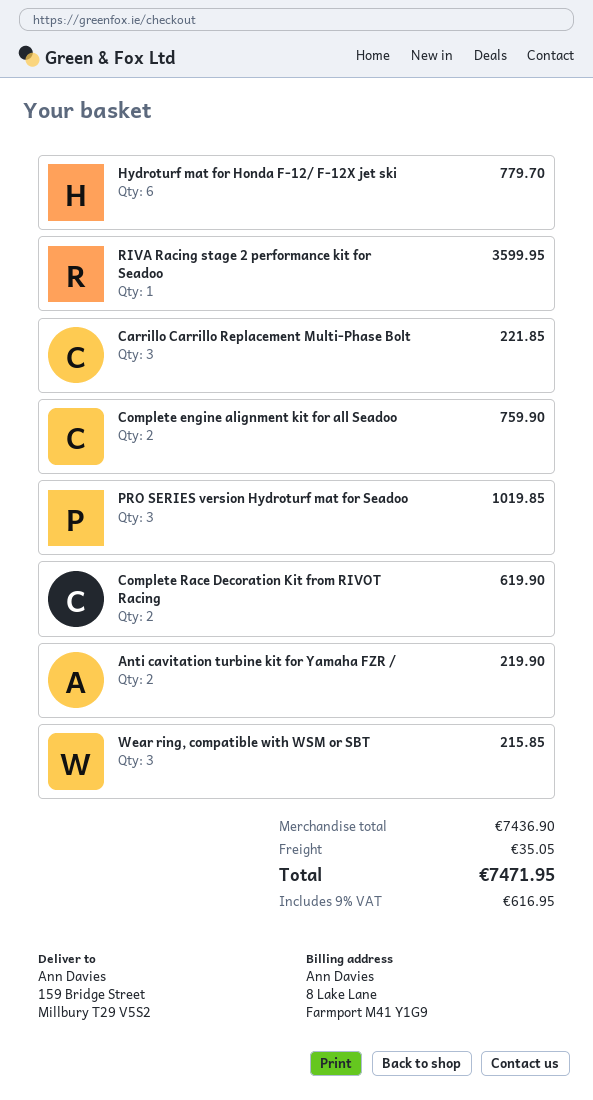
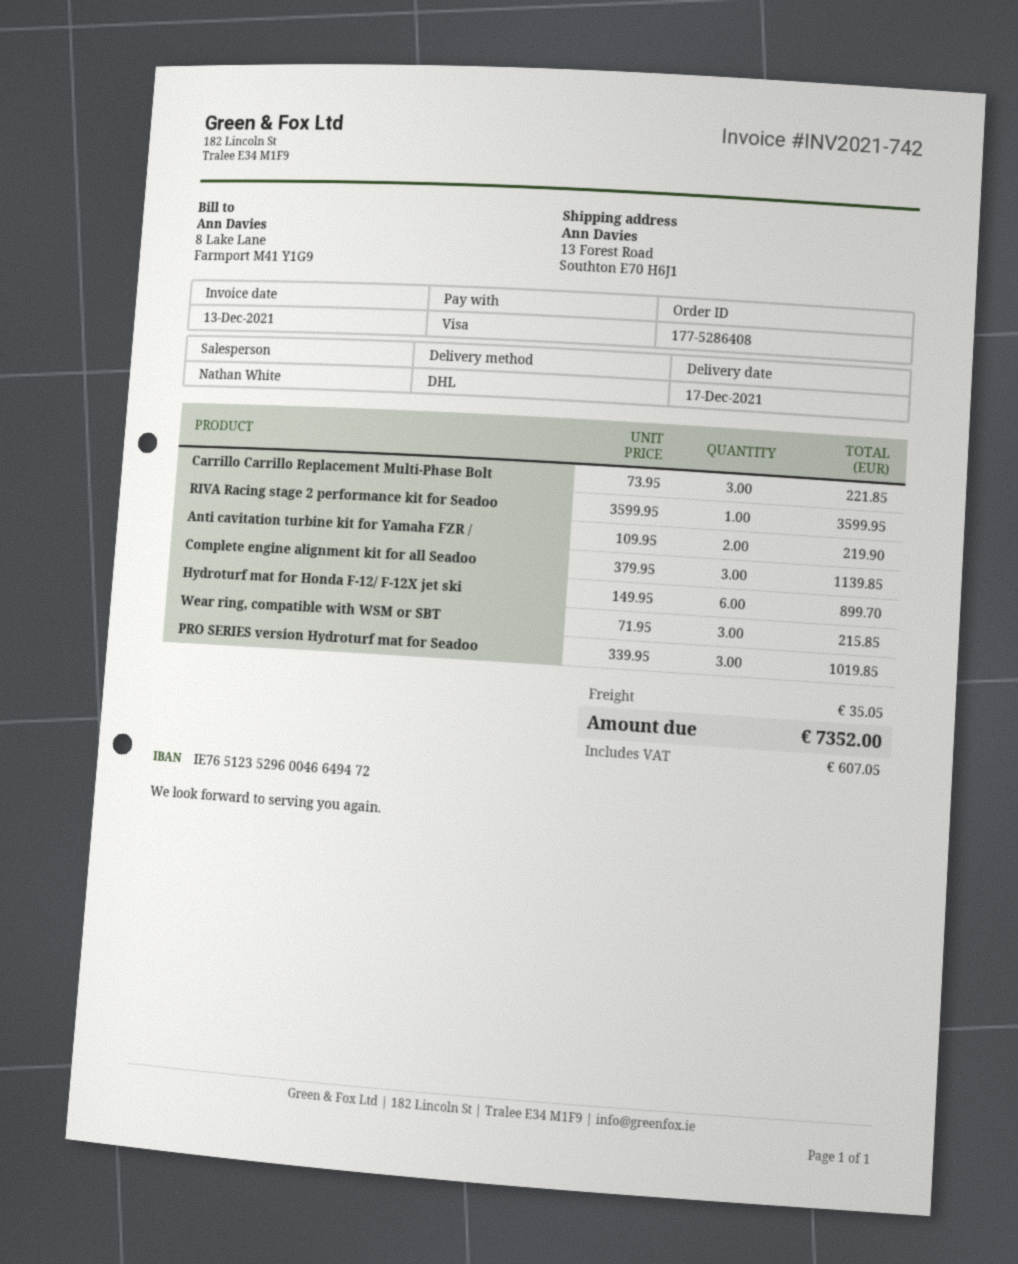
ship to: 159 Bridge Street, Millbury T29 V5S2 -> 13 Forest Road, Southton E70 H6J1
Hydroturf mat for Honda F-12/ F-12X jet ski: 6 for 779.70 -> 6 for 899.70
Complete engine alignment kit for all Seadoo: 2 for 759.90 -> 3 for 1139.85
Complete Race Decoration Kit from RIVOT Racing: 2 for 619.90 -> none
tax: 616.95 -> 607.05
total: 7471.95 -> 7352.00

